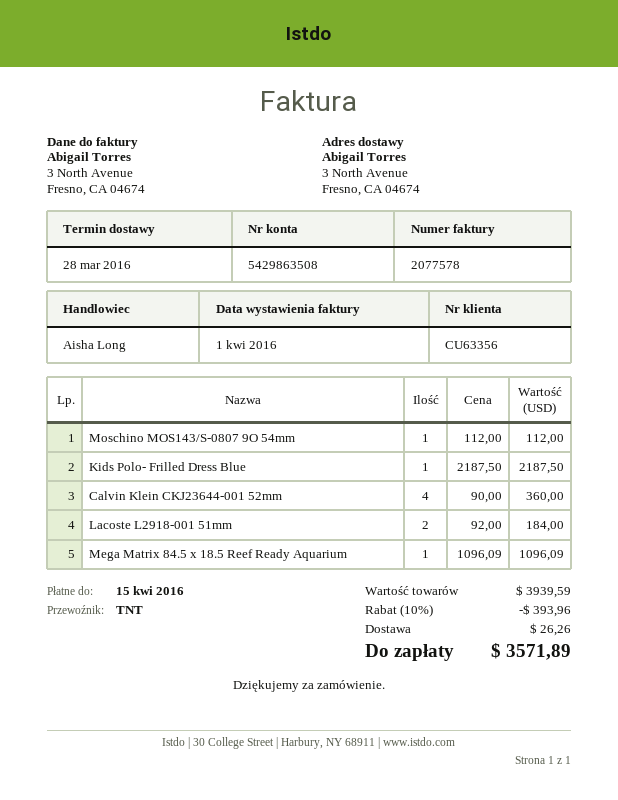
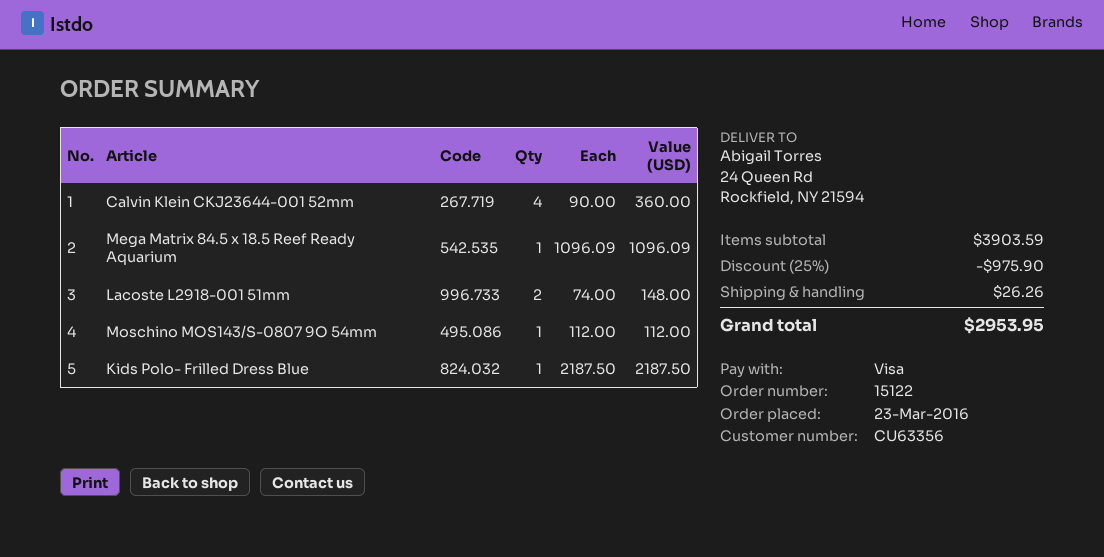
ship to: 3 North Avenue, Fresno, CA 04674 -> 24 Queen Rd, Rockfield, NY 21594
Lacoste L2918-001 51mm: 2 x 92.00 = 184.00 -> 2 x 74.00 = 148.00
subtotal: 3939.59 -> 3903.59
discount: 10% = 393.96 -> 25% = 975.90
total: 3571.89 -> 2953.95

